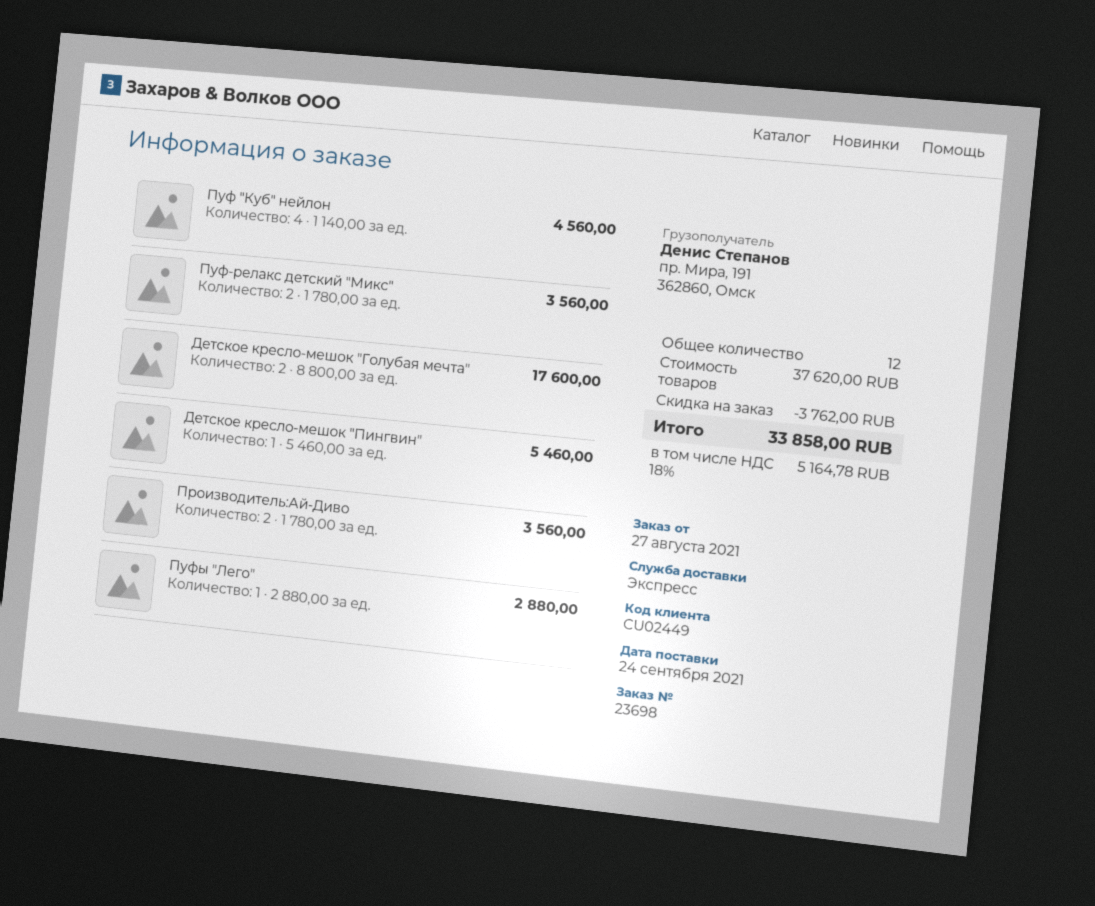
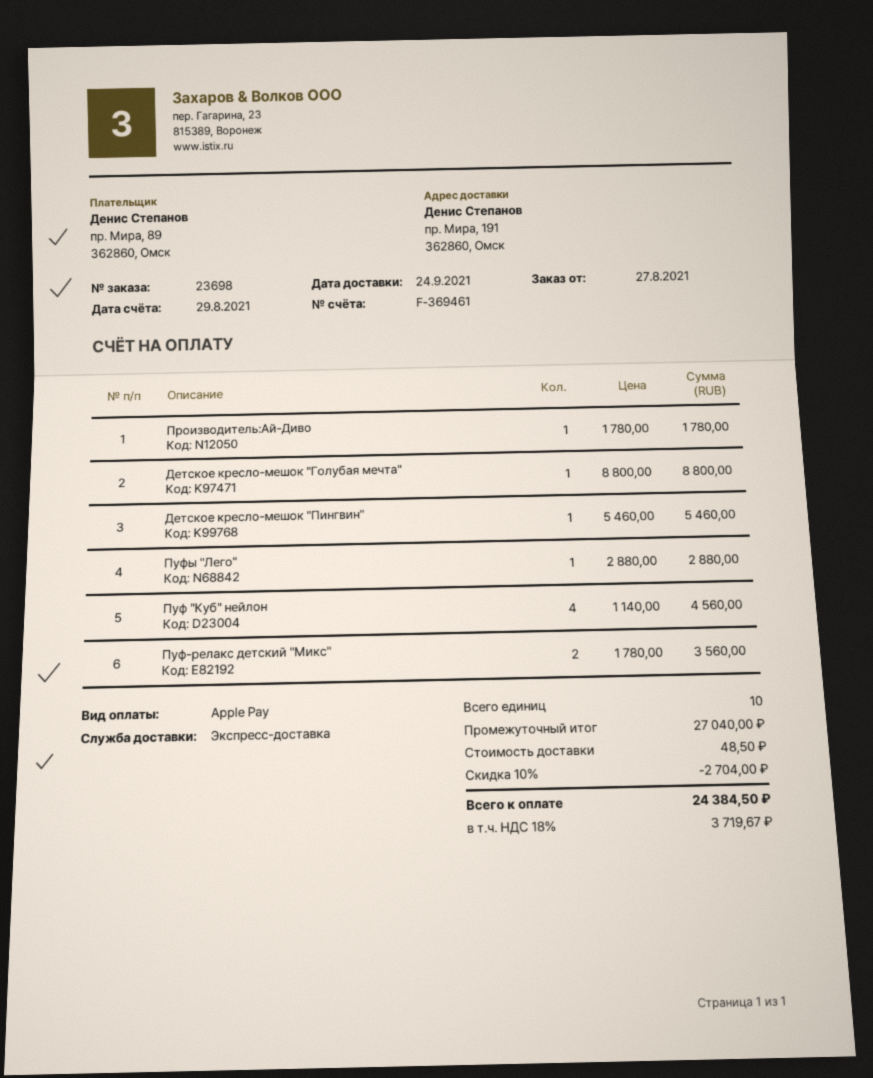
Детское кресло-мешок "Голубая мечта": 2 x 8800.00 = 17600.00 -> 1 x 8800.00 = 8800.00
Производитель:Ай-Диво: 2 x 1780.00 = 3560.00 -> 1 x 1780.00 = 1780.00
total quantity: 12 -> 10
subtotal: 37620.00 -> 27040.00
discount: 3762.00 -> 2704.00
shipping: none -> 48.50
tax: 18% = 5164.78 -> 18% = 3719.67
total: 33858.00 -> 24384.50

